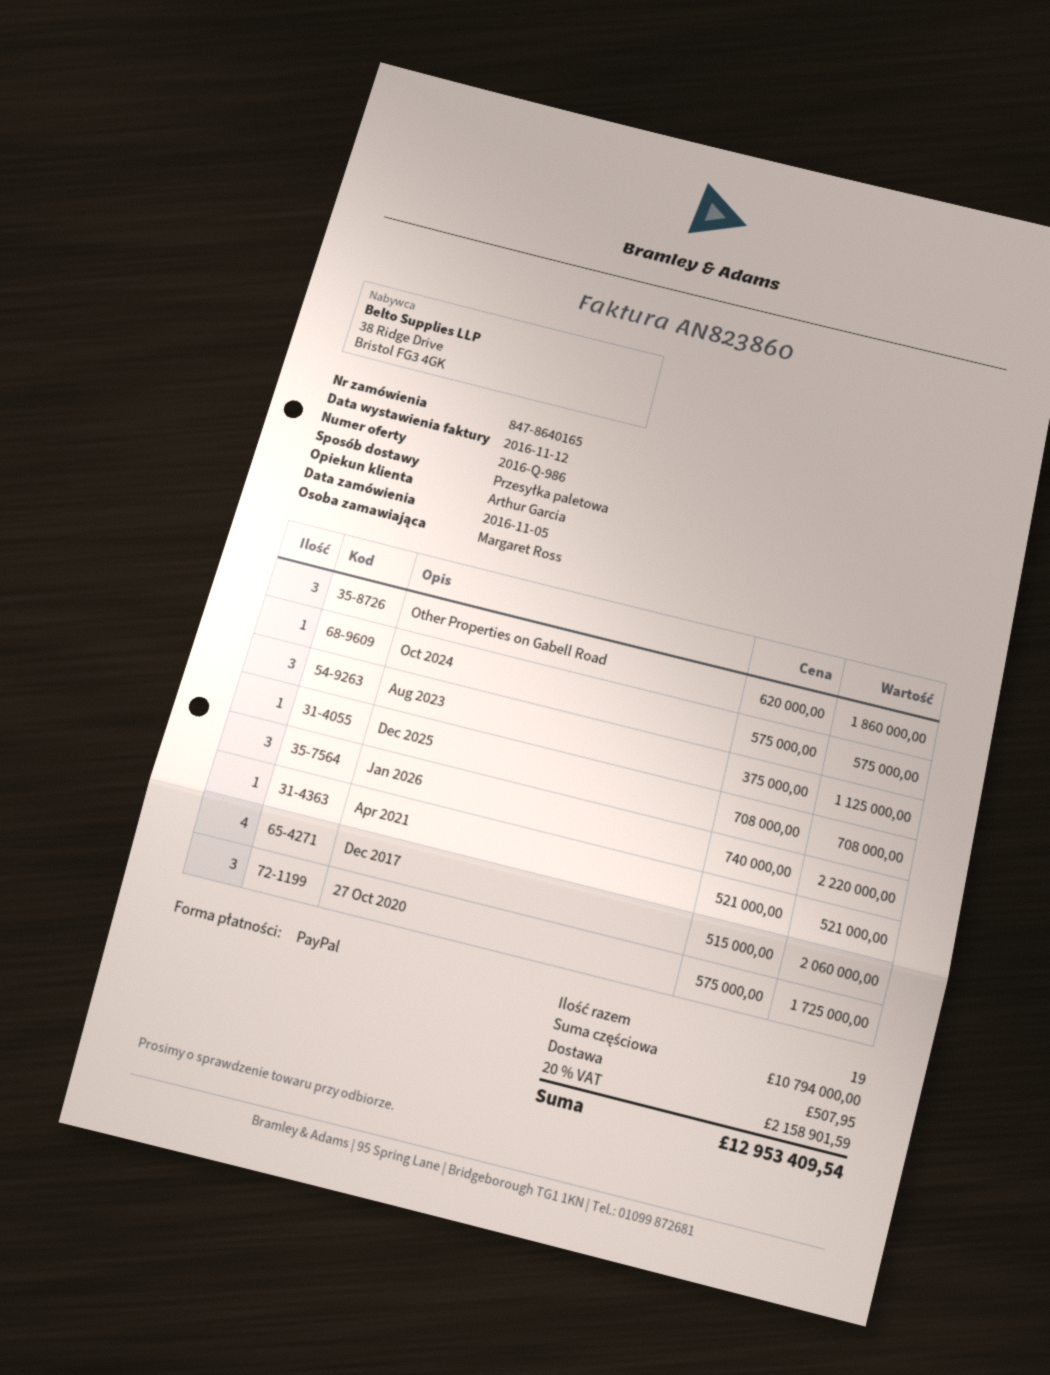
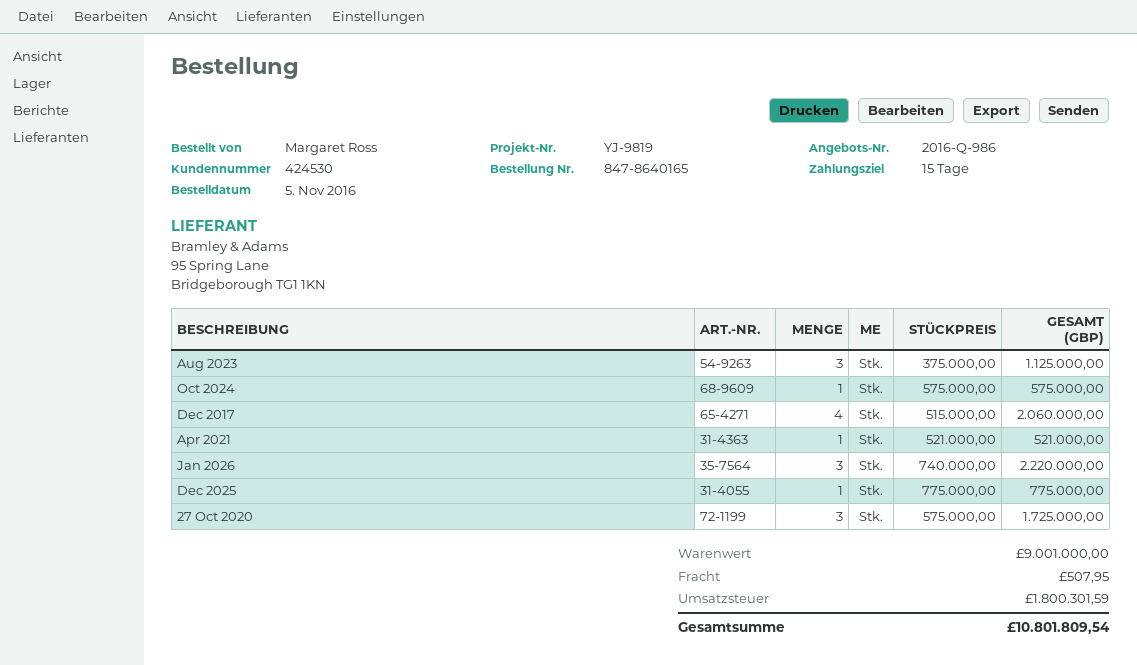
Other Properties on Gabell Road: 3 x 620000.00 = 1860000.00 -> none
Dec 2025: 1 x 708000.00 = 708000.00 -> 1 x 775000.00 = 775000.00
subtotal: 10794000.00 -> 9001000.00
tax: 2158901.59 -> 1800301.59
total: 12953409.54 -> 10801809.54

